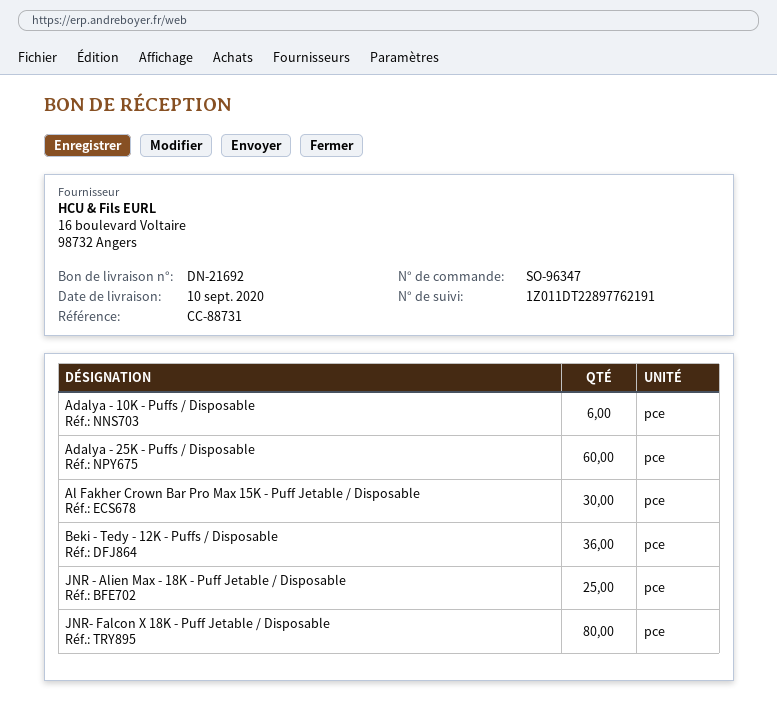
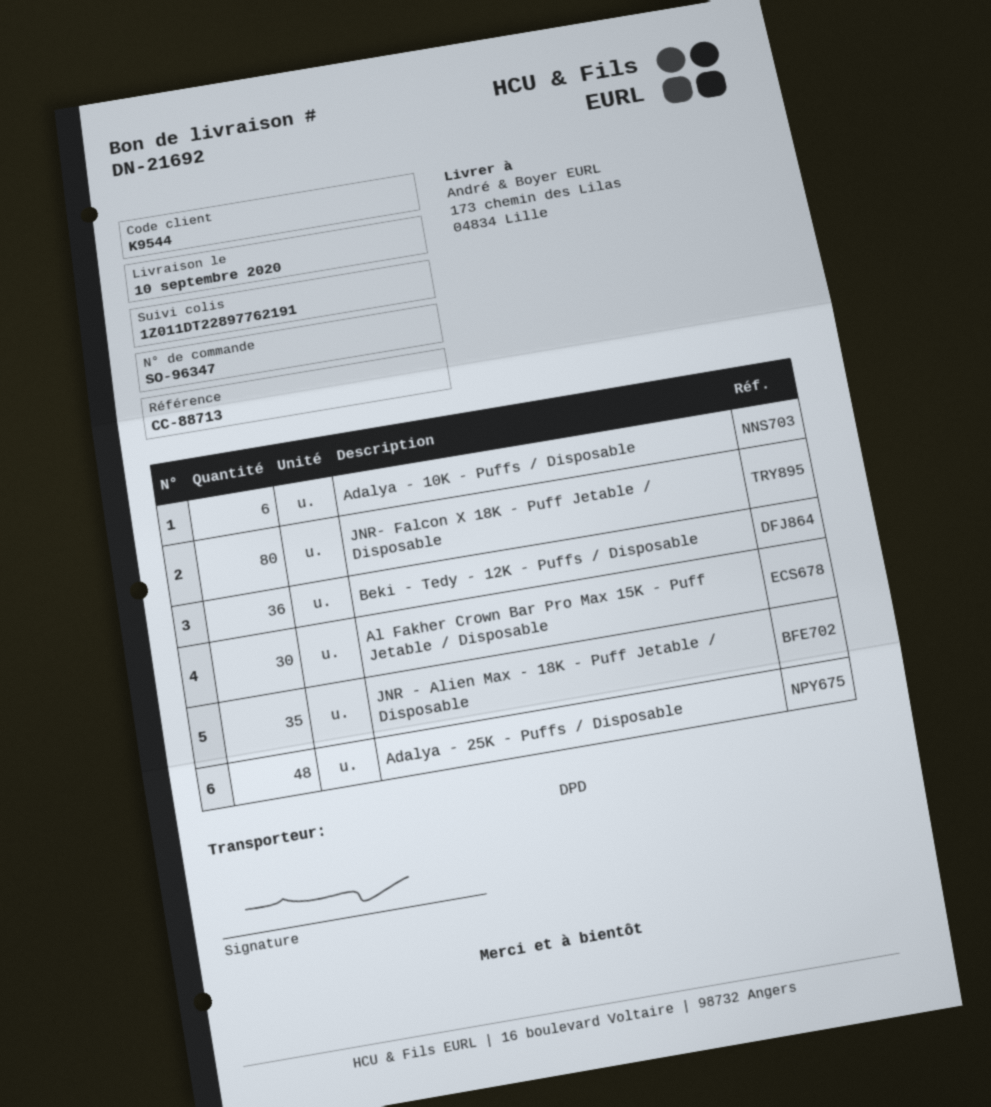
reference: CC-88731 -> CC-88713
Adalya - 25K - Puffs / Disposable: 60 -> 48
JNR - Alien Max - 18K - Puff Jetable / Disposable: 25 -> 35

